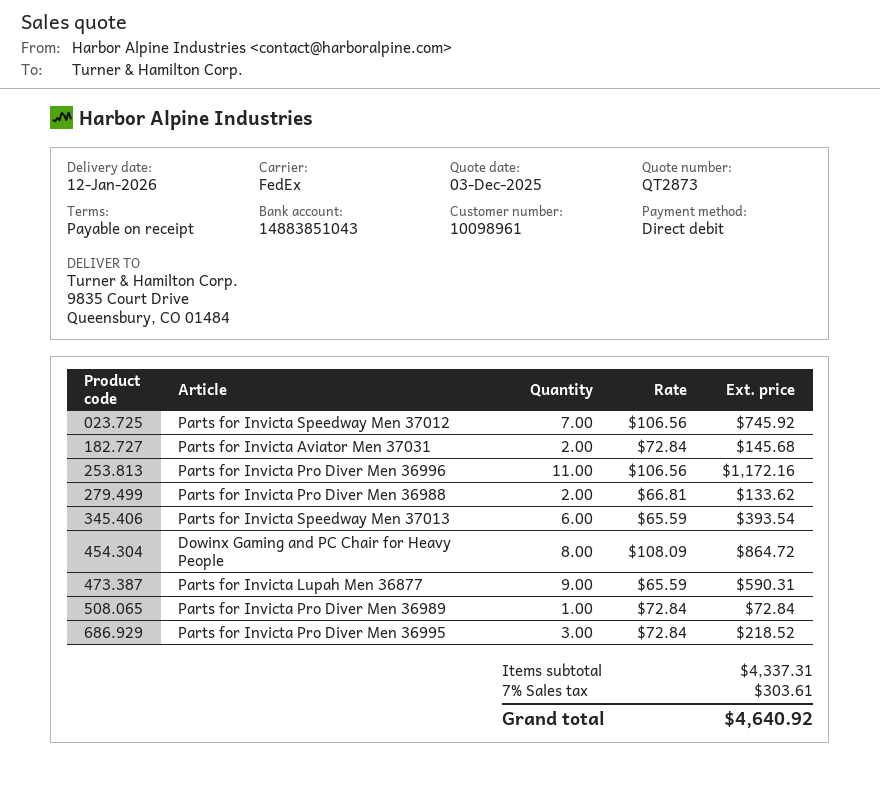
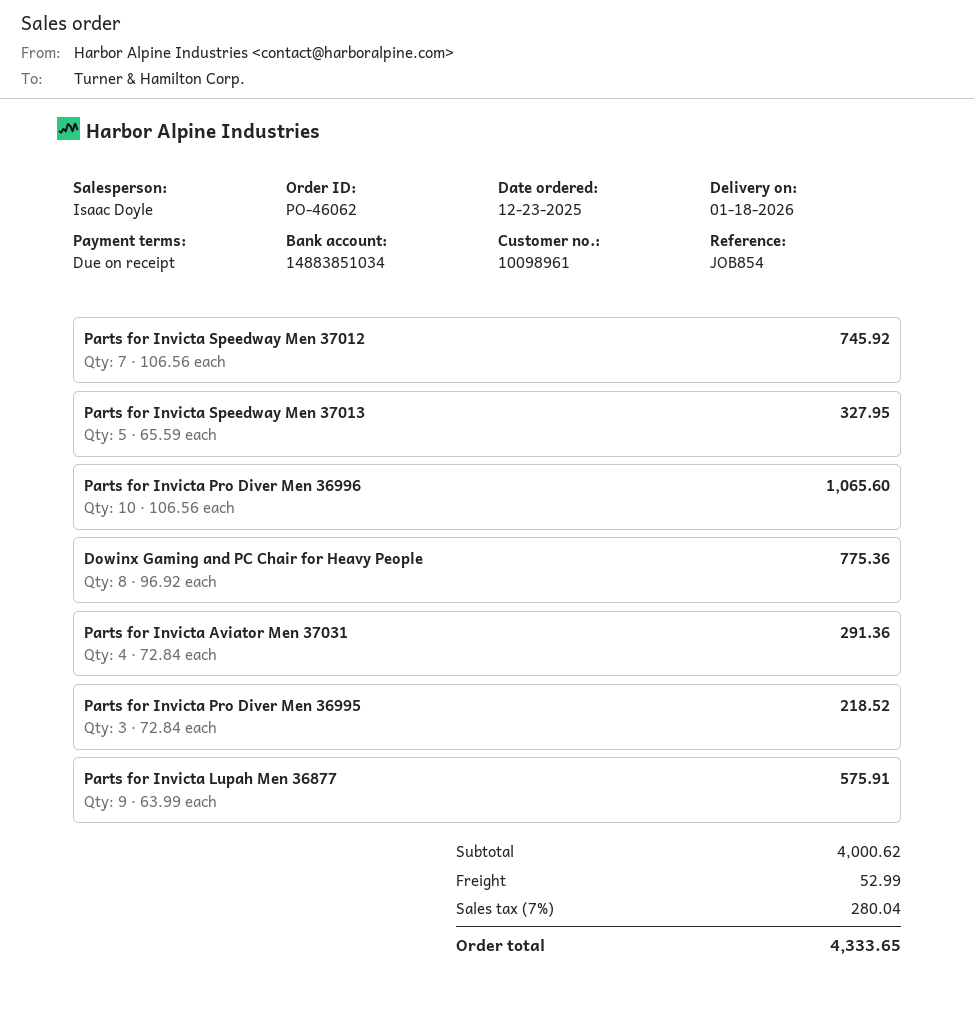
delivery date: 2026-01-12 -> 2026-01-18
bank account: 14883851043 -> 14883851034
Parts for Invicta Aviator Men 37031: 2 x 72.84 = 145.68 -> 4 x 72.84 = 291.36
Parts for Invicta Pro Diver Men 36996: 11 x 106.56 = 1172.16 -> 10 x 106.56 = 1065.60
Parts for Invicta Pro Diver Men 36988: 2 x 66.81 = 133.62 -> none
Parts for Invicta Speedway Men 37013: 6 x 65.59 = 393.54 -> 5 x 65.59 = 327.95
Dowinx Gaming and PC Chair for Heavy People: 8 x 108.09 = 864.72 -> 8 x 96.92 = 775.36
Parts for Invicta Lupah Men 36877: 9 x 65.59 = 590.31 -> 9 x 63.99 = 575.91
Parts for Invicta Pro Diver Men 36989: 1 x 72.84 = 72.84 -> none
subtotal: 4337.31 -> 4000.62
shipping: none -> 52.99
tax: 7% = 303.61 -> 7% = 280.04
total: 4640.92 -> 4333.65

